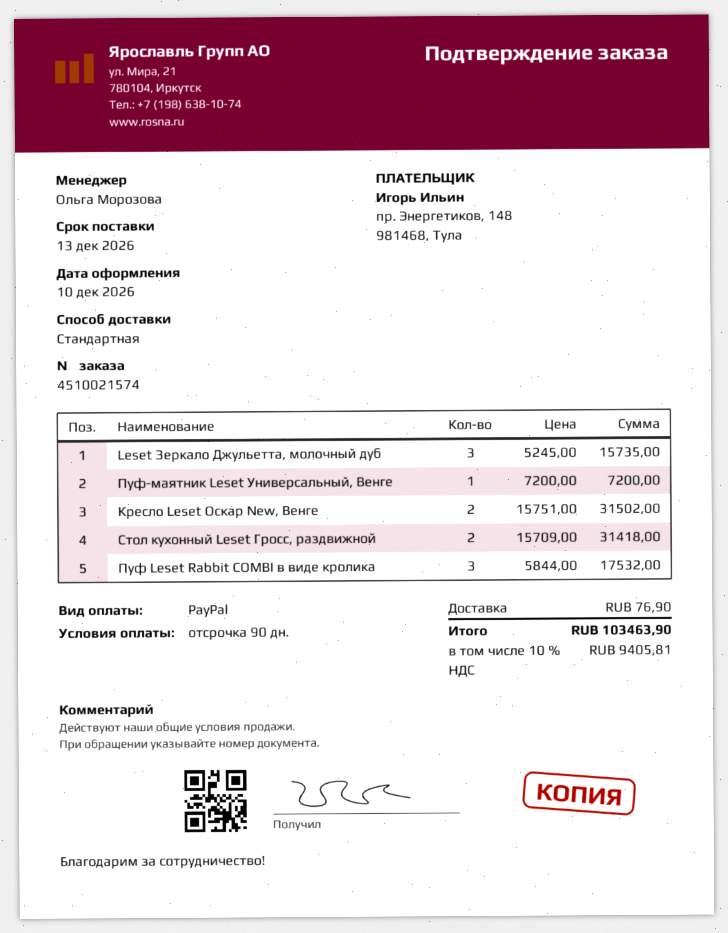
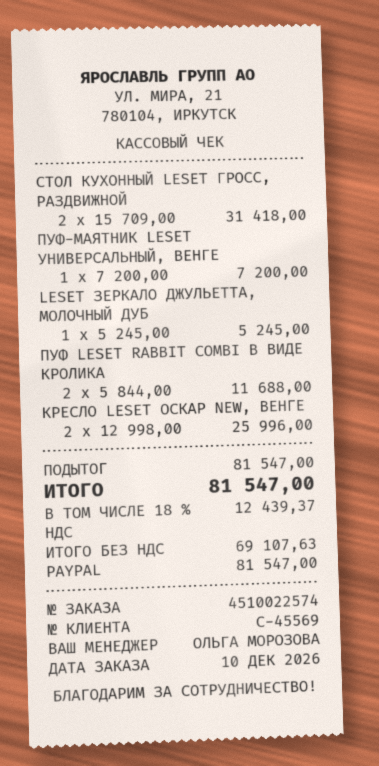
order number: 4510021574 -> 4510022574
Leset Зеркало Джульетта, молочный дуб: 3 x 5245.00 = 15735.00 -> 1 x 5245.00 = 5245.00
Кресло Leset Оскар New, Венге: 2 x 15751.00 = 31502.00 -> 2 x 12998.00 = 25996.00
Пуф Leset Rabbit COMBI в виде кролика: 3 x 5844.00 = 17532.00 -> 2 x 5844.00 = 11688.00
shipping: 76.90 -> none
tax: 10% = 9405.81 -> 18% = 12439.37
total: 103463.90 -> 81547.00

